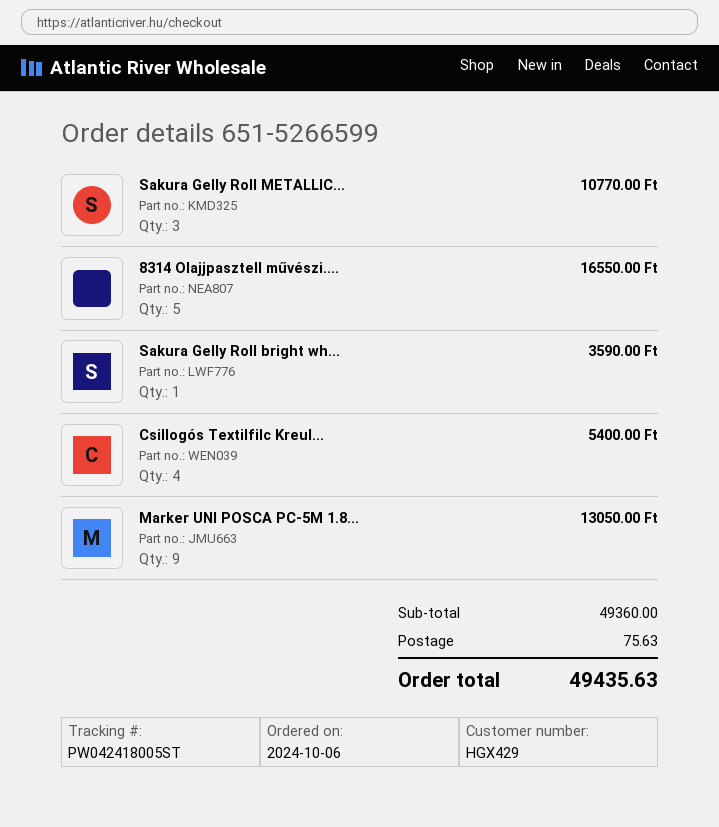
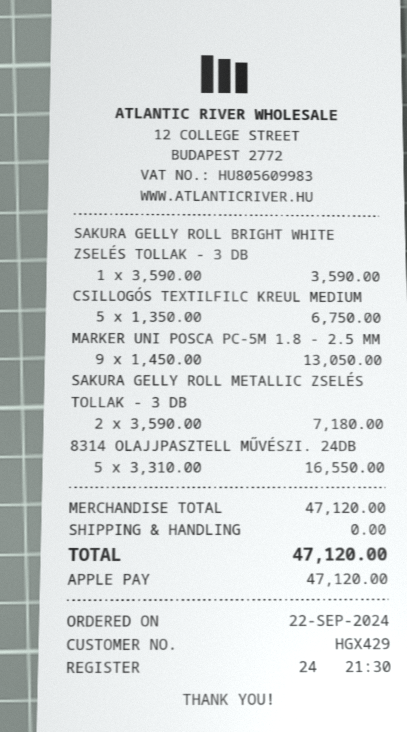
order date: 2024-10-06 -> 2024-09-22
Sakura Gelly Roll METALLIC...: 3 for 10770.00 -> 2 for 7180.00
Csillogós Textilfilc Kreul...: 4 for 5400.00 -> 5 for 6750.00
subtotal: 49360.00 -> 47120.00
shipping: 75.63 -> 0.00
total: 49435.63 -> 47120.00

